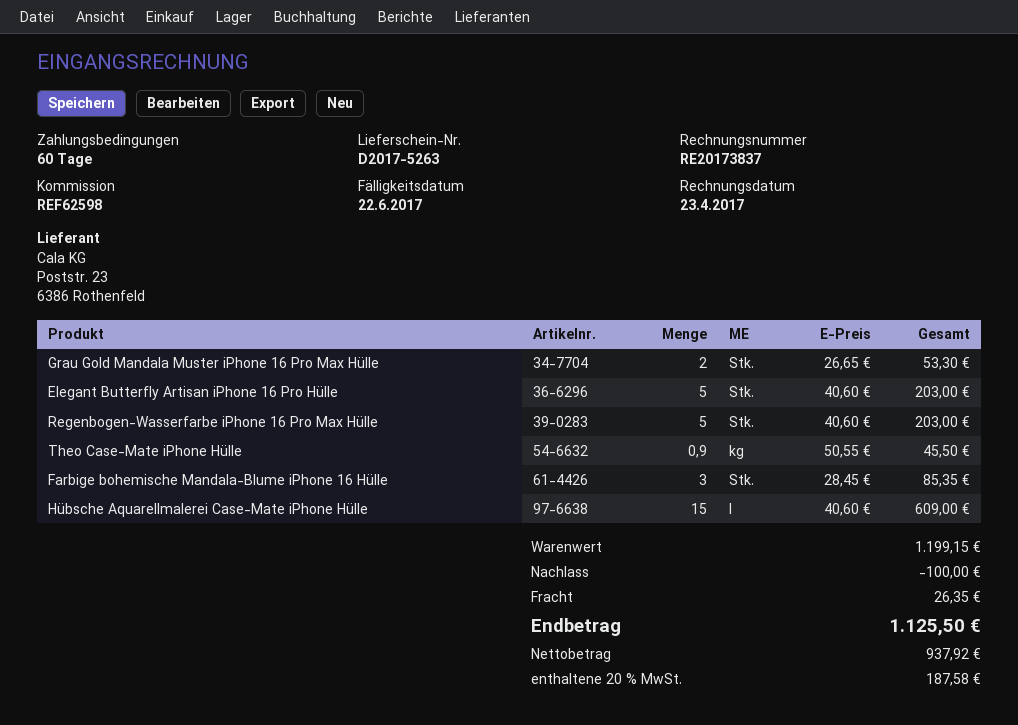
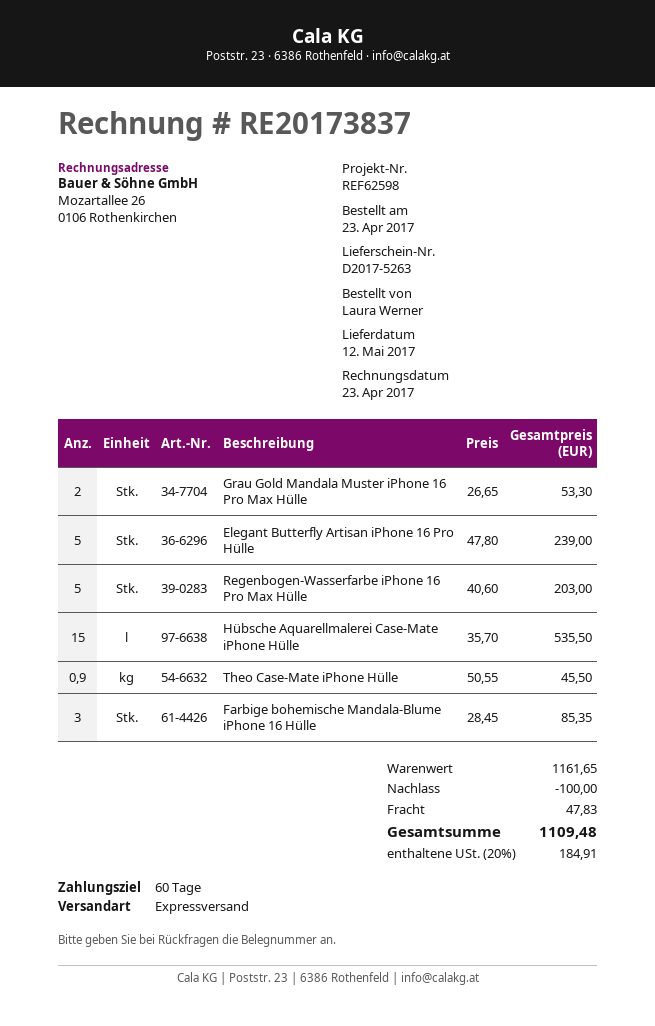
Elegant Butterfly Artisan iPhone 16 Pro Hülle: 5 x 40.60 = 203.00 -> 5 x 47.80 = 239.00
Hübsche Aquarellmalerei Case-Mate iPhone Hülle: 15 x 40.60 = 609.00 -> 15 x 35.70 = 535.50
subtotal: 1199.15 -> 1161.65
shipping: 26.35 -> 47.83
tax: 20% = 187.58 -> 20% = 184.91
total: 1125.50 -> 1109.48

